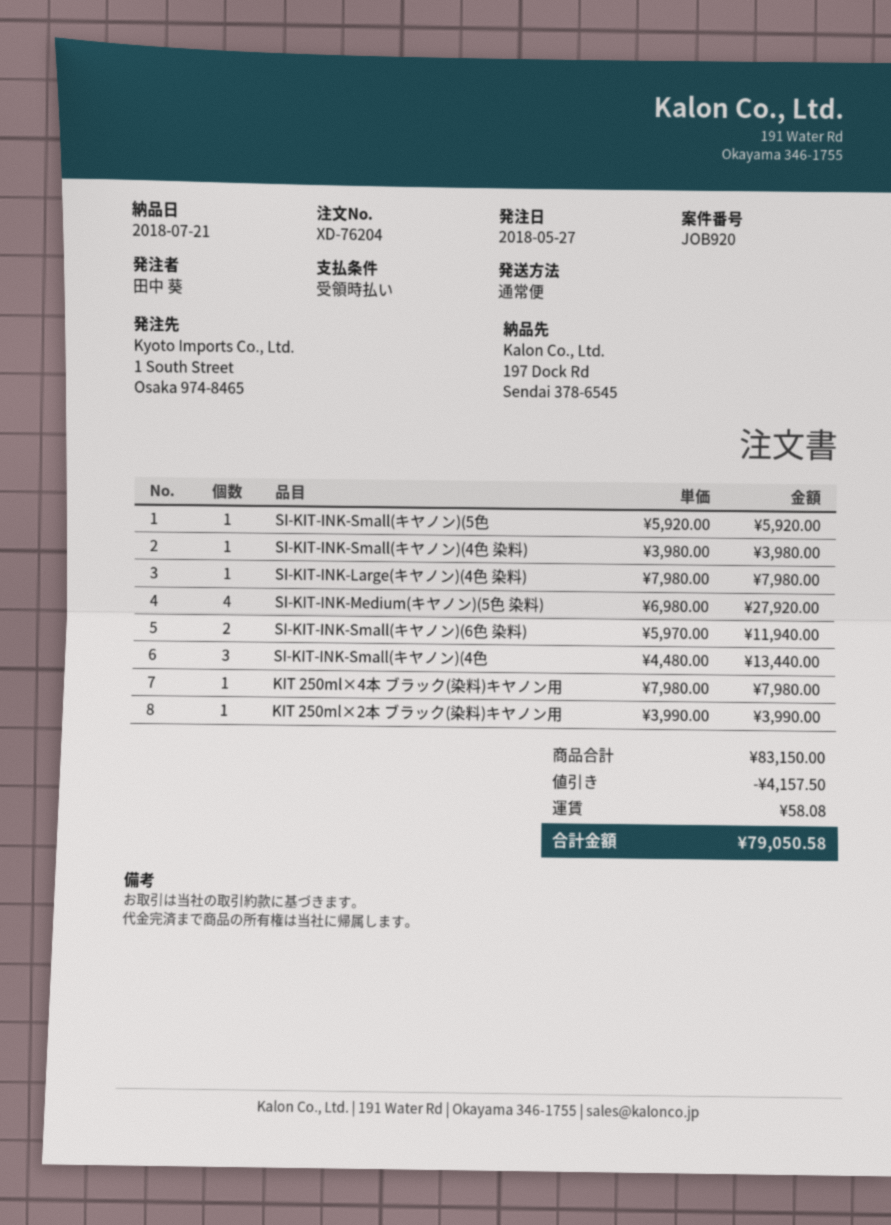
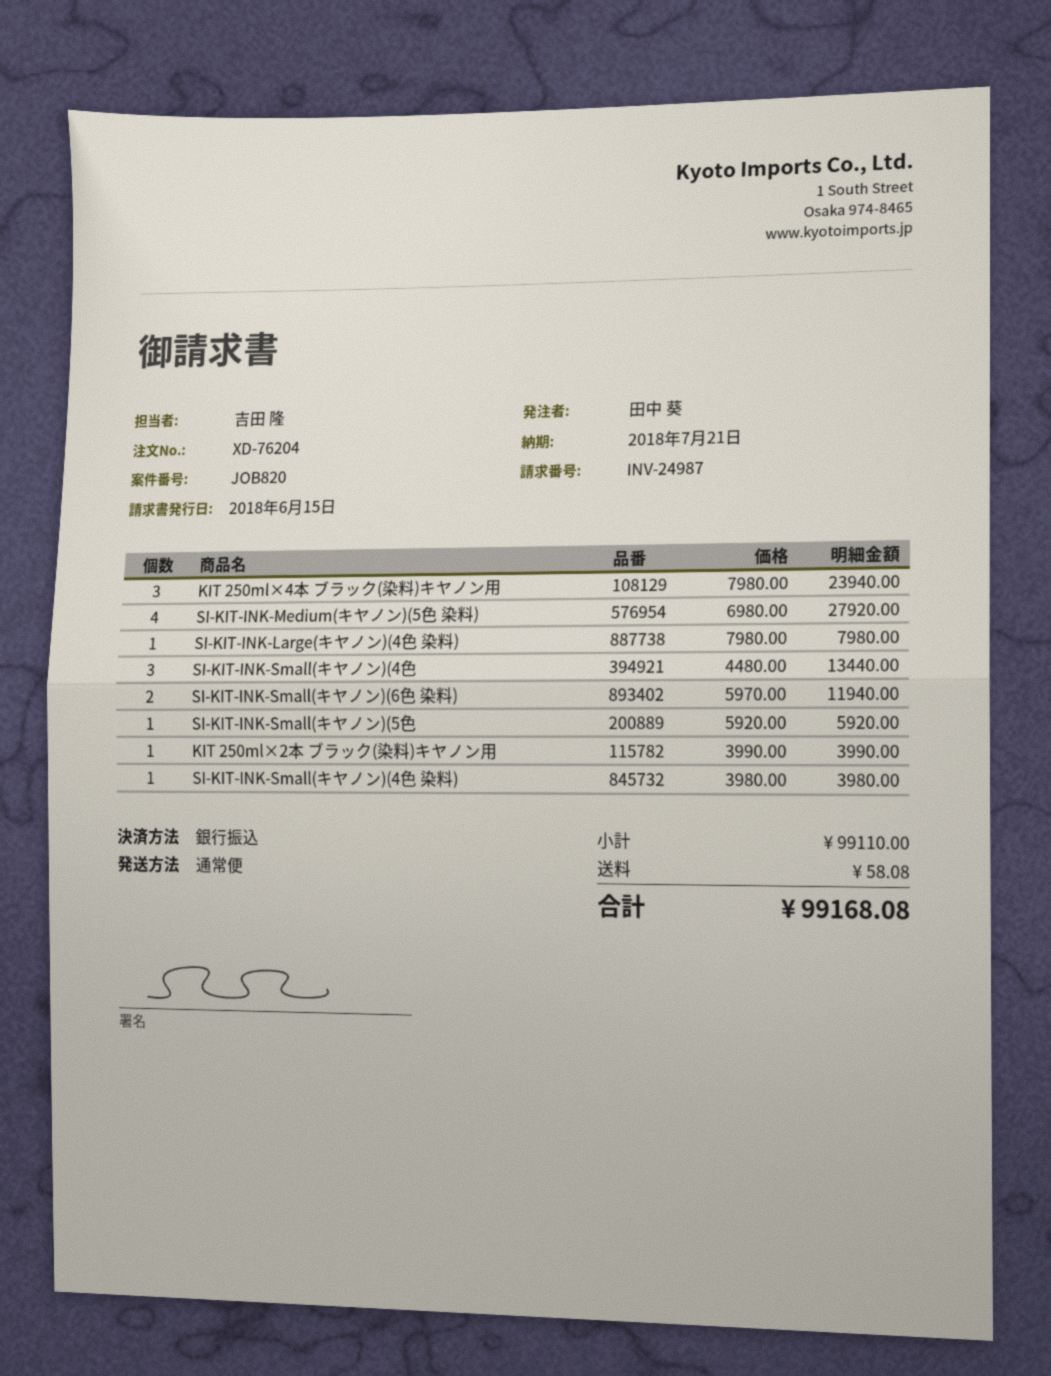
reference: JOB920 -> JOB820
KIT 250ml×4本 ブラック(染料)キヤノン用: 1 x 7980.00 = 7980.00 -> 3 x 7980.00 = 23940.00
subtotal: 83150.00 -> 99110.00
discount: 4157.50 -> none
total: 79050.58 -> 99168.08

